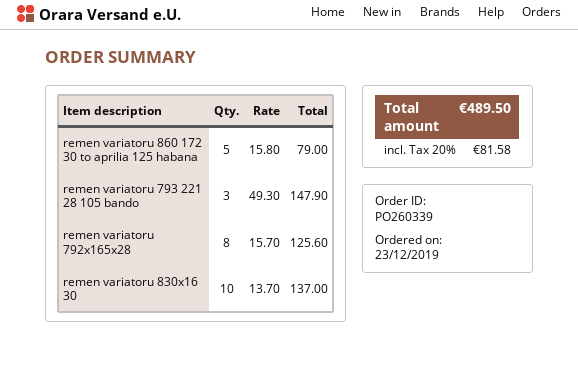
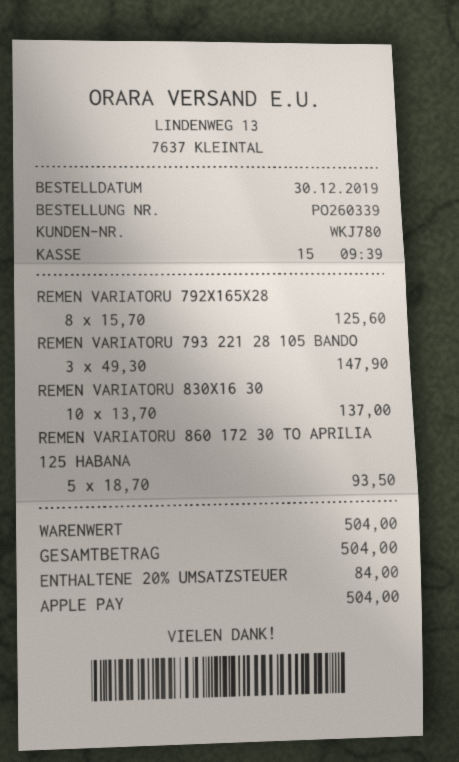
order date: 2019-12-23 -> 2019-12-30
remen variatoru 860 172 30 to aprilia 125 habana: 5 x 15.80 = 79.00 -> 5 x 18.70 = 93.50
tax: 20% = 81.58 -> 20% = 84.00
total: 489.50 -> 504.00

